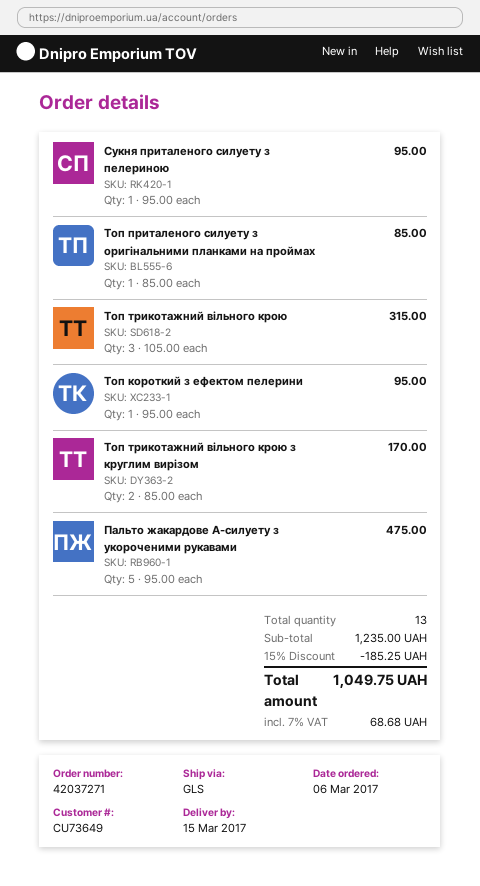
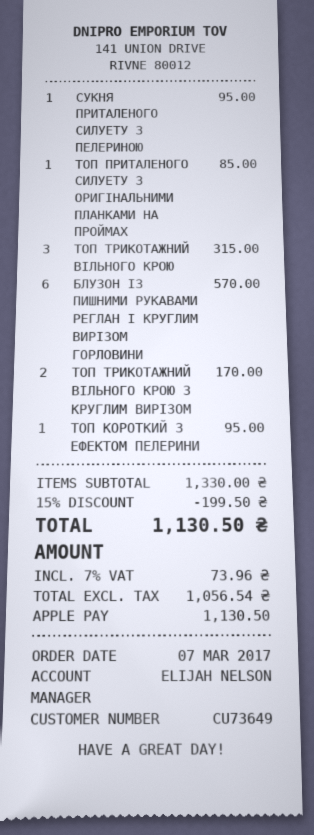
order date: 2017-03-06 -> 2017-03-07
Пальто жакардове А-силуету з укороченими рукавами: 5 for 475.00 -> none
БЛУЗОН ІЗ ПИШНИМИ РУКАВАМИ РЕГЛАН І КРУГЛИМ ВИРІЗОМ ГОРЛОВИНИ: none -> 6 for 570.00
subtotal: 1235.00 -> 1330.00
discount: 15% = 185.25 -> 15% = 199.50
tax: 7% = 68.68 -> 7% = 73.96
total: 1049.75 -> 1130.50

